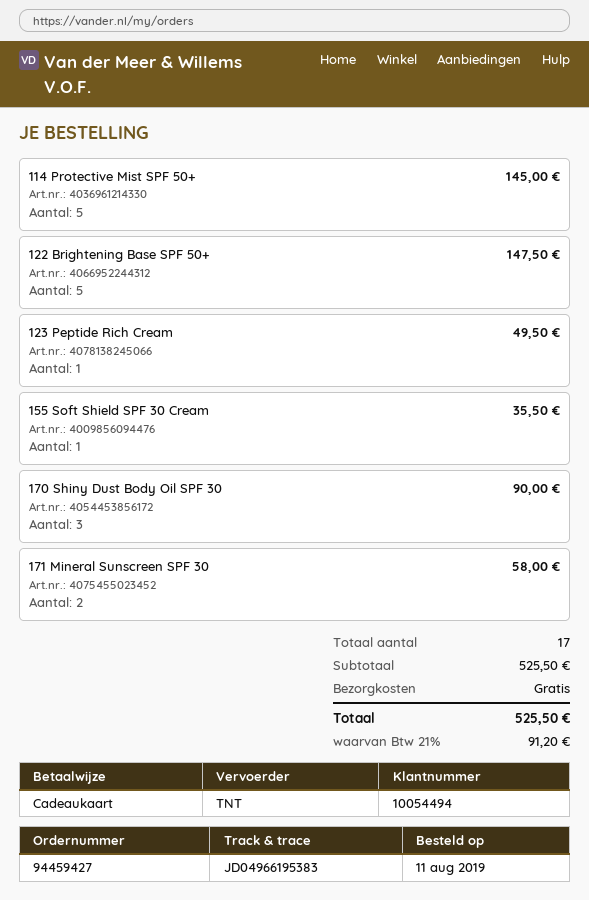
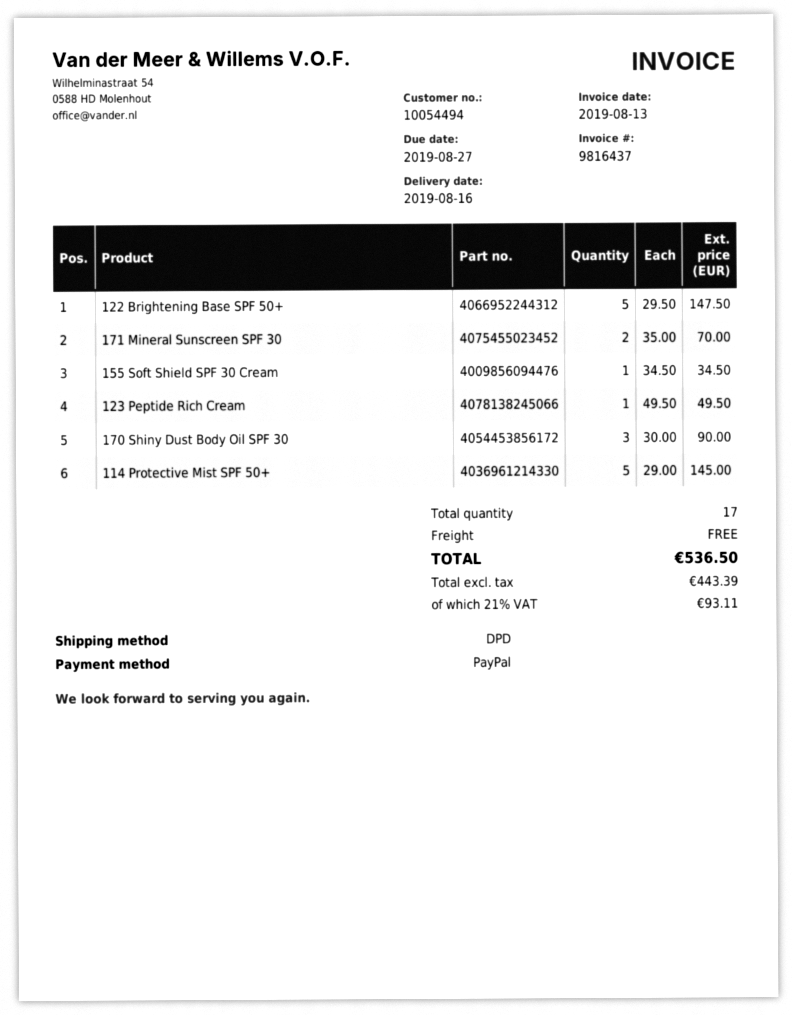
payment method: gift card -> PayPal
shipping method: TNT -> DPD
155 Soft Shield SPF 30 Cream: 1 for 35.50 -> 1 for 34.50
171 Mineral Sunscreen SPF 30: 2 for 58.00 -> 2 for 70.00
tax: 21% = 91.20 -> 21% = 93.11
total: 525.50 -> 536.50

